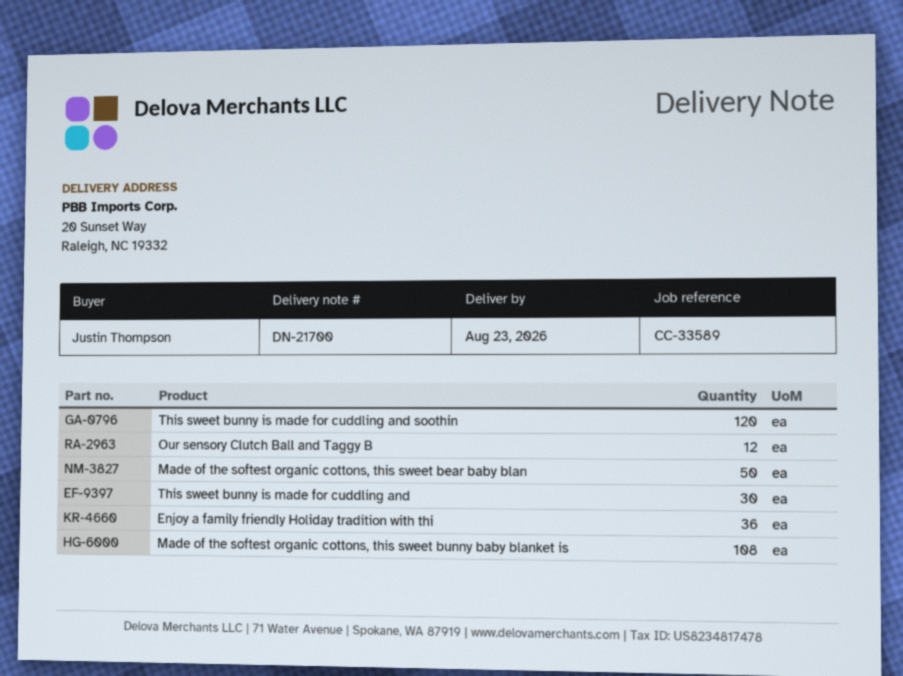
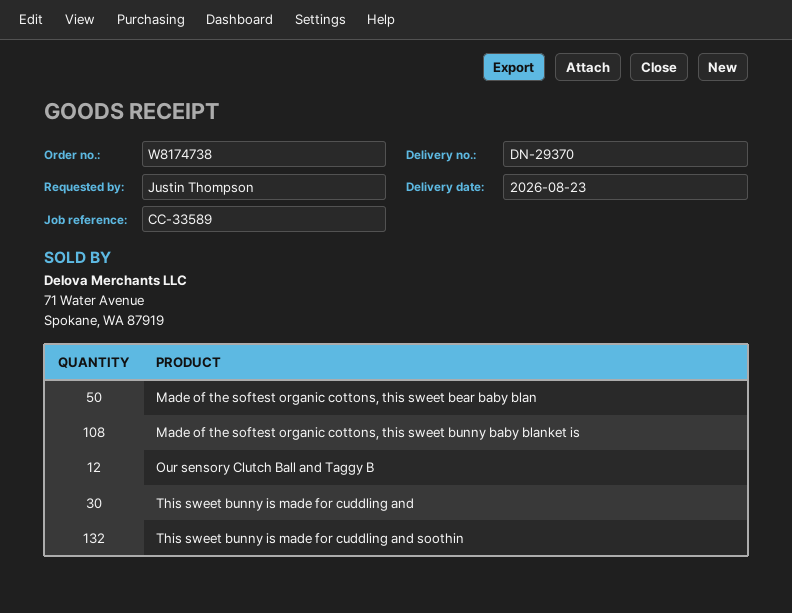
delivery note number: DN-21700 -> DN-29370
This sweet bunny is made for cuddling and soothin: 120 -> 132
Enjoy a family friendly Holiday tradition with thi: 36 -> none

